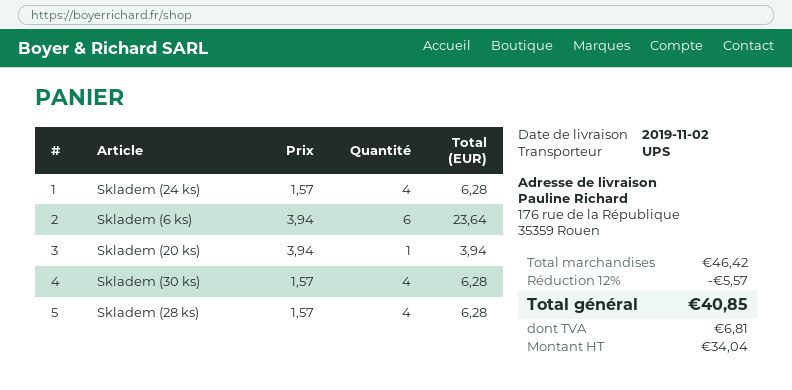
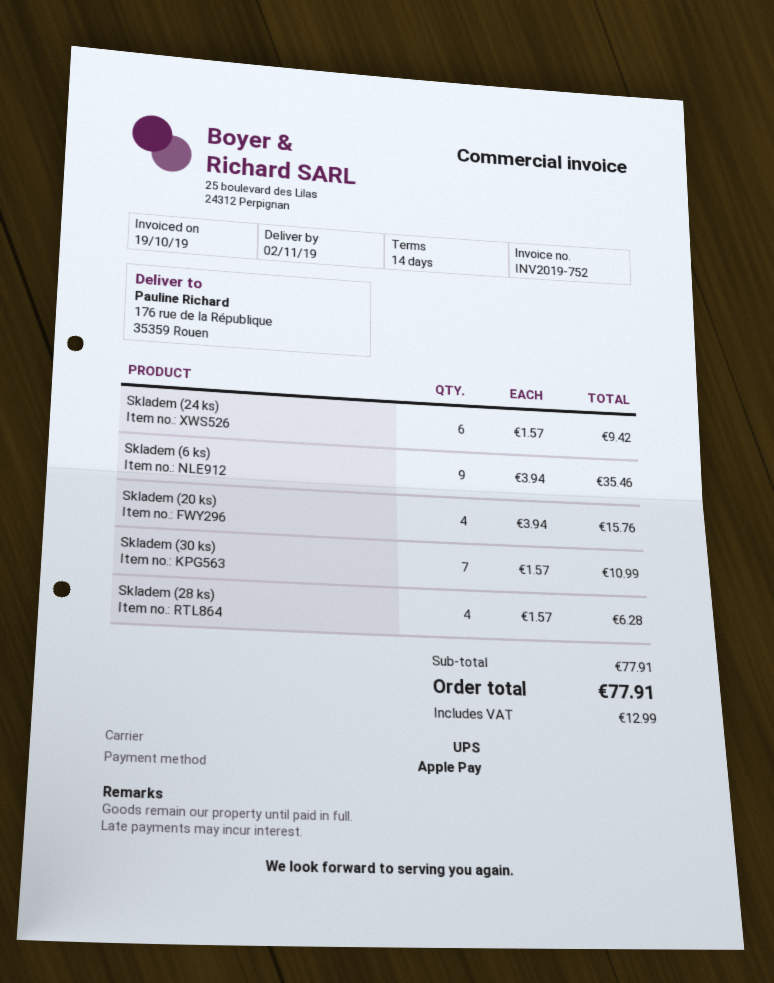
Skladem (24 ks): 4 x 1.57 = 6.28 -> 6 x 1.57 = 9.42
Skladem (6 ks): 6 x 3.94 = 23.64 -> 9 x 3.94 = 35.46
Skladem (20 ks): 1 x 3.94 = 3.94 -> 4 x 3.94 = 15.76
Skladem (30 ks): 4 x 1.57 = 6.28 -> 7 x 1.57 = 10.99
subtotal: 46.42 -> 77.91
discount: 12% = 5.57 -> none
tax: 6.81 -> 12.99
total: 40.85 -> 77.91

